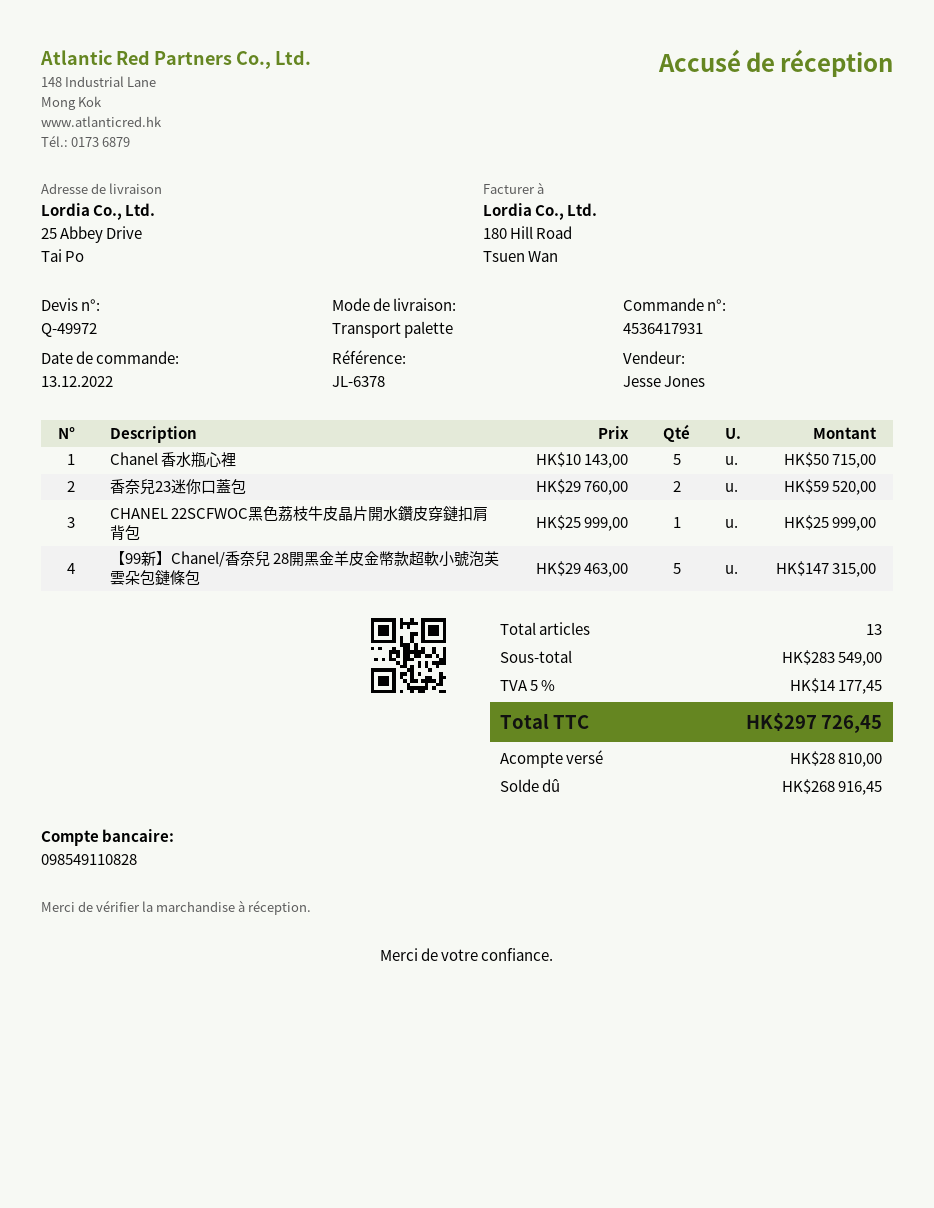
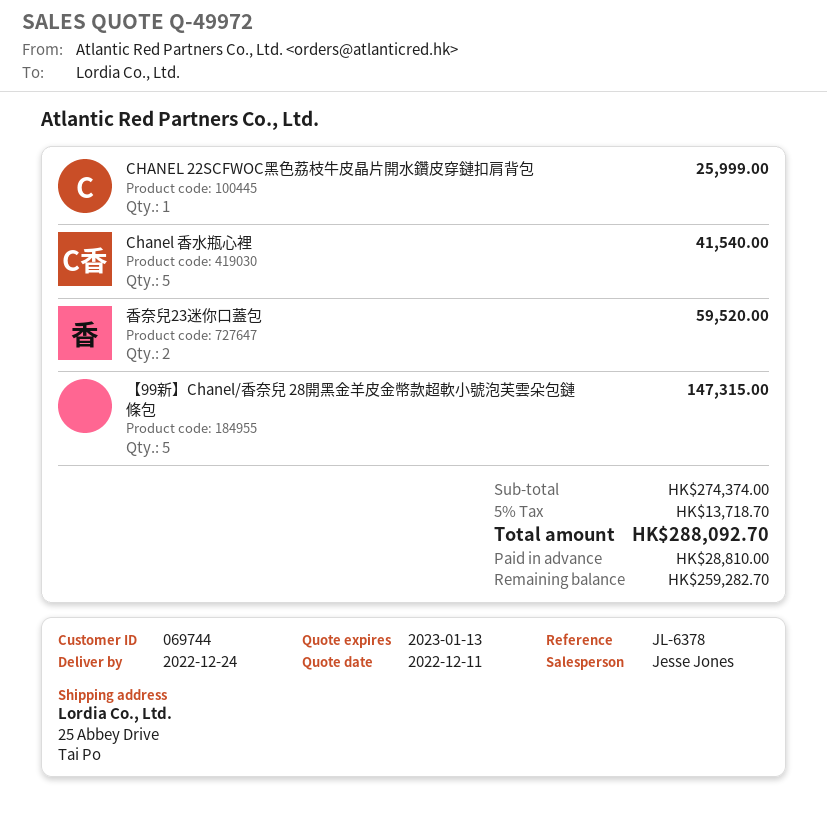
Chanel 香水瓶心裡: 5 for 50715.00 -> 5 for 41540.00
subtotal: 283549.00 -> 274374.00
tax: 5% = 14177.45 -> 5% = 13718.70
total: 297726.45 -> 288092.70
balance: 268916.45 -> 259282.70

